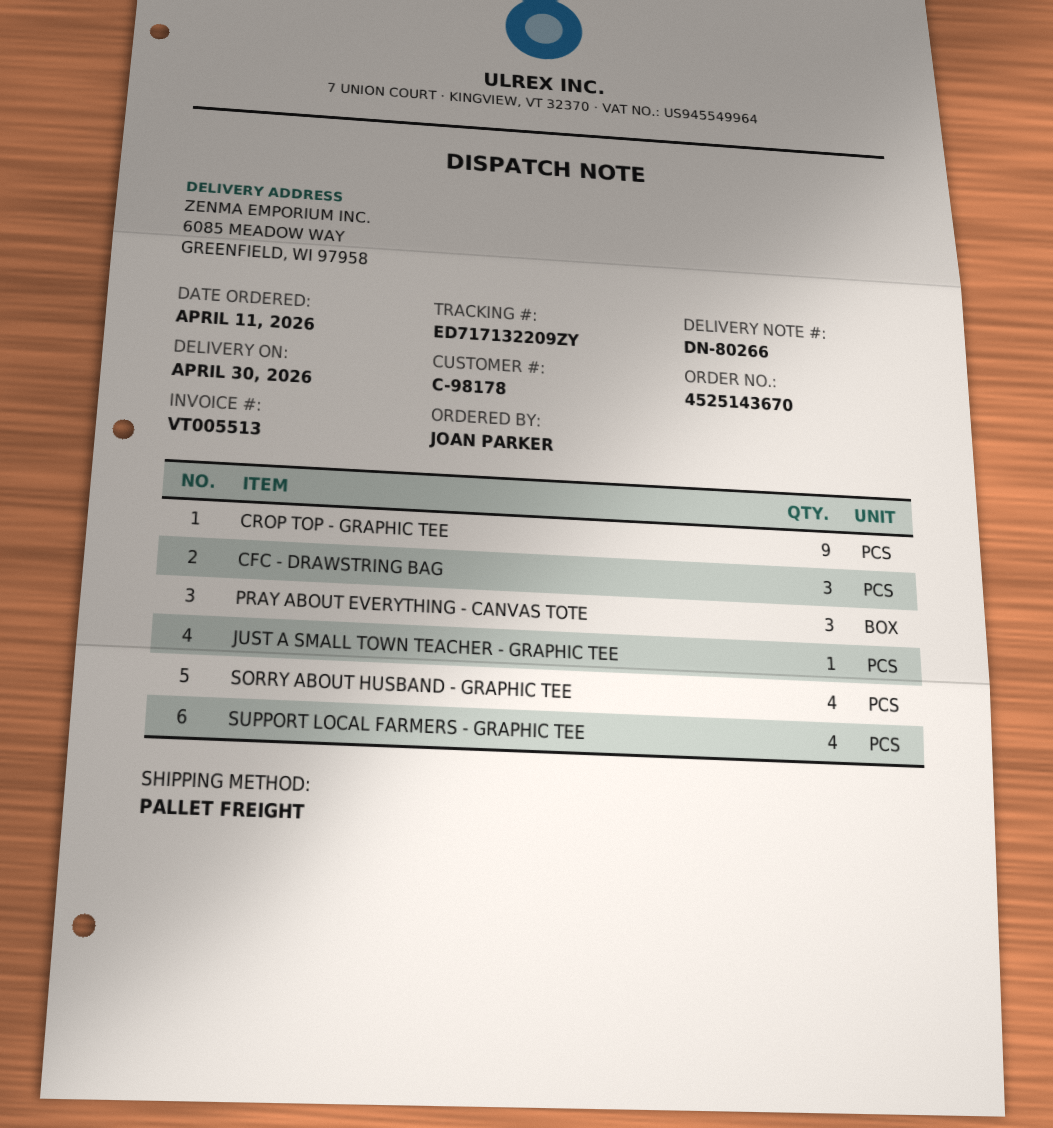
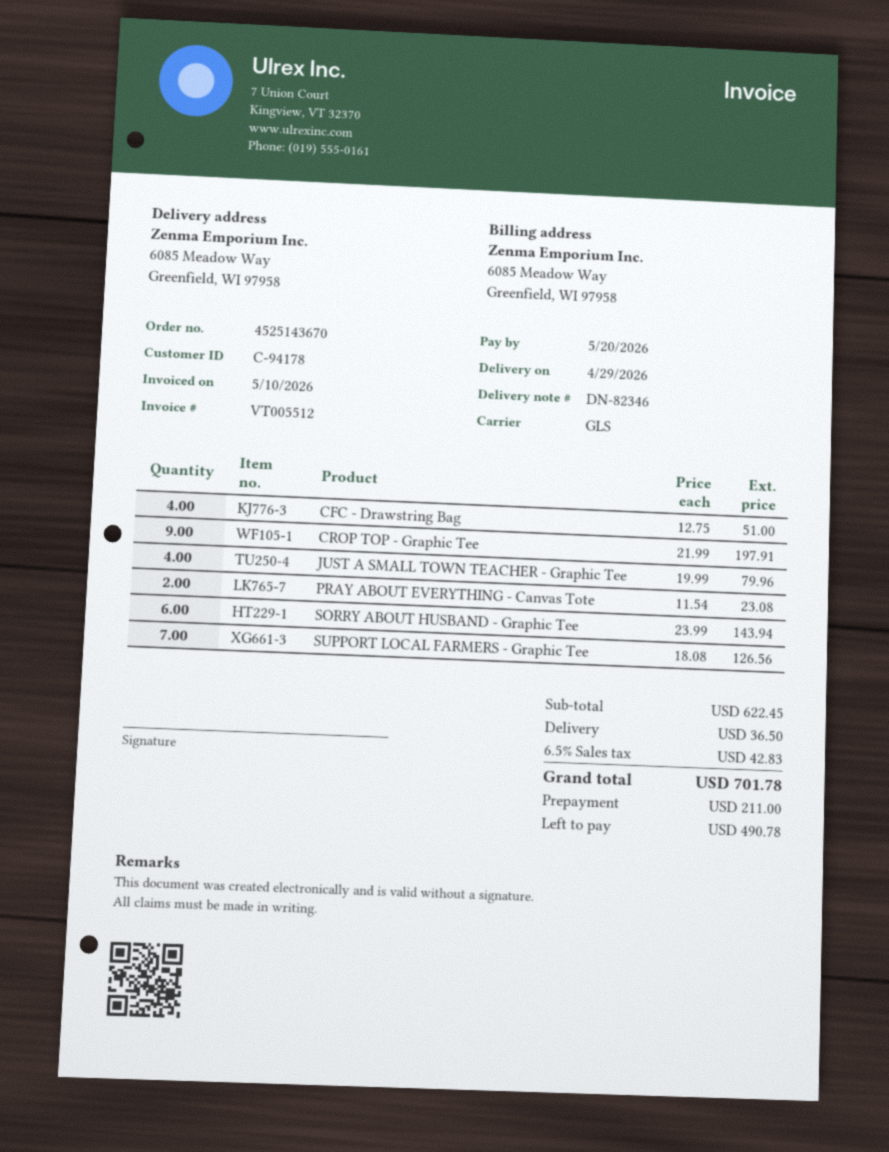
delivery note number: DN-80266 -> DN-82346
delivery date: 2026-04-30 -> 2026-04-29
invoice number: VT005513 -> VT005512
customer number: C-98178 -> C-94178
shipping method: pallet freight -> GLS
CFC - DRAWSTRING BAG: 3 -> 4
PRAY ABOUT EVERYTHING - CANVAS TOTE: 3 -> 2
JUST A SMALL TOWN TEACHER - GRAPHIC TEE: 1 -> 4
SORRY ABOUT HUSBAND - GRAPHIC TEE: 4 -> 6
SUPPORT LOCAL FARMERS - GRAPHIC TEE: 4 -> 7

